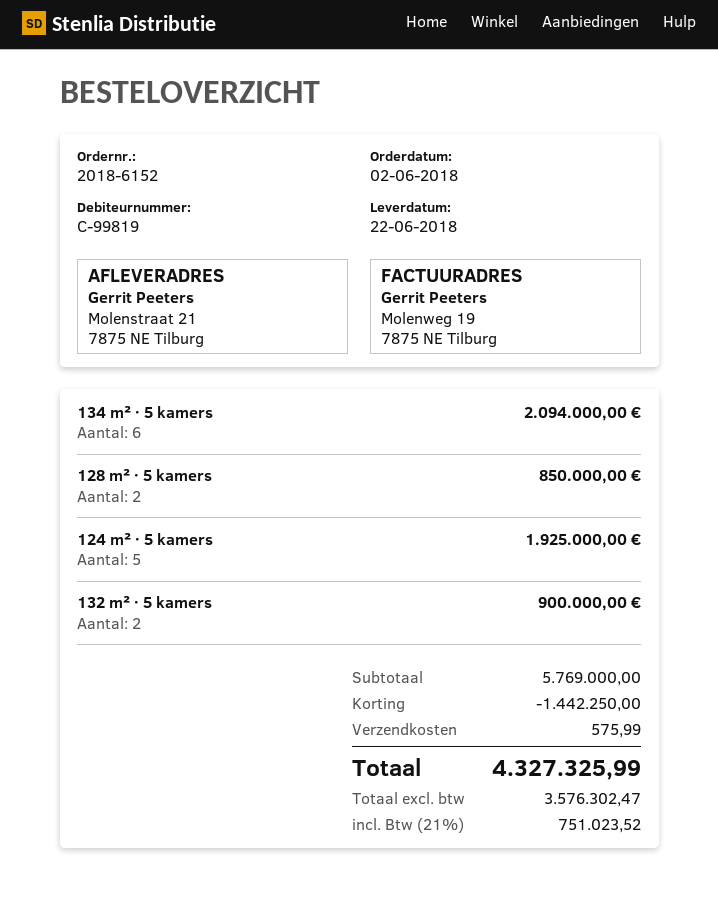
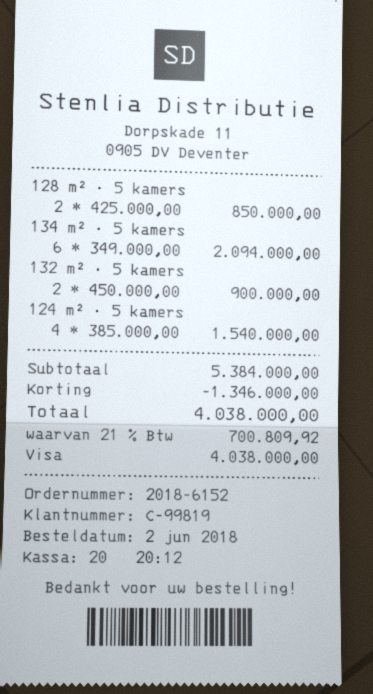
124 m² · 5 kamers: 5 for 1925000.00 -> 4 for 1540000.00
subtotal: 5769000.00 -> 5384000.00
discount: 1442250.00 -> 1346000.00
shipping: 575.99 -> none
tax: 21% = 751023.52 -> 21% = 700809.92
total: 4327325.99 -> 4038000.00

